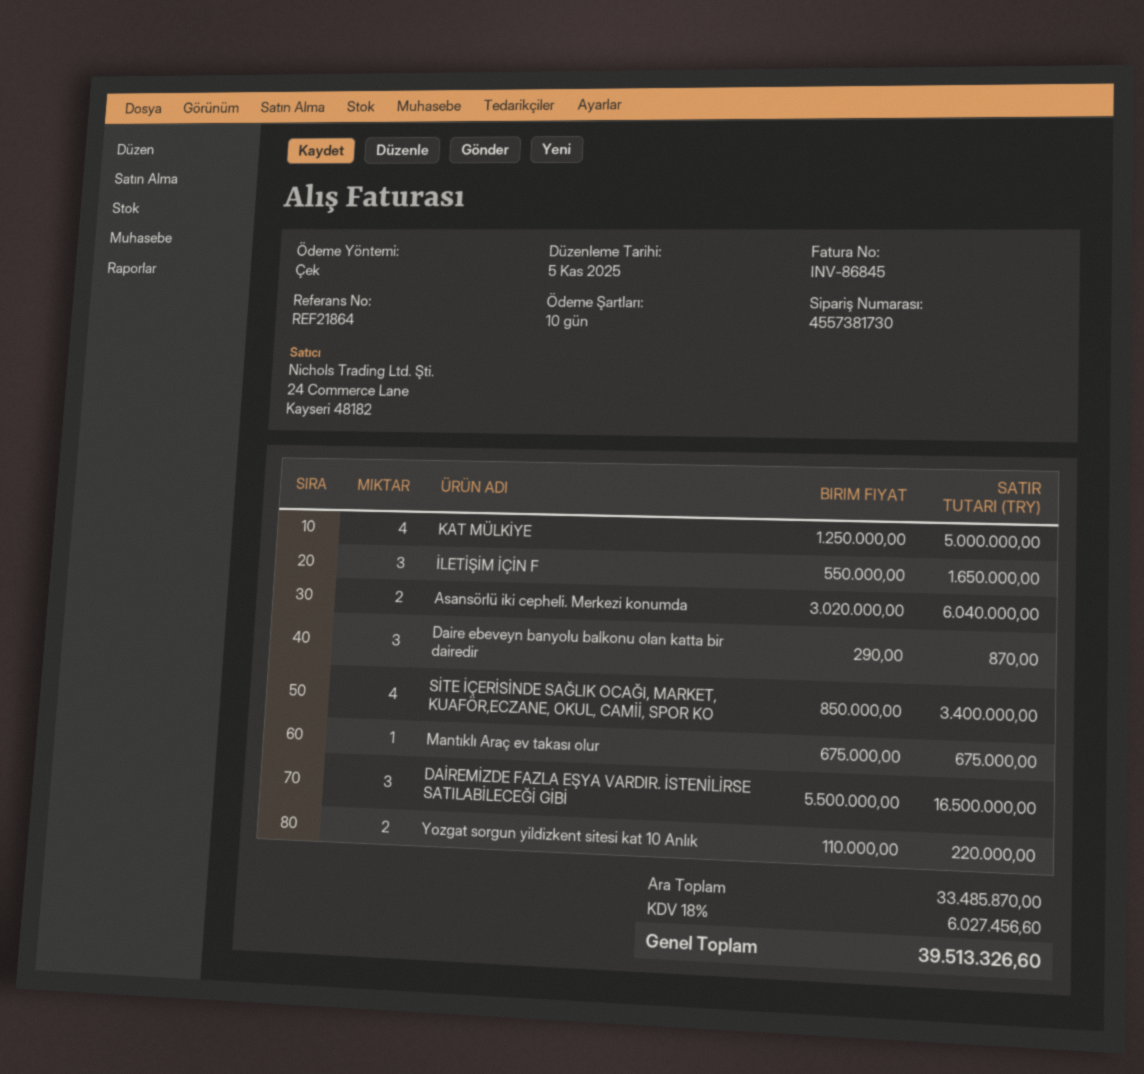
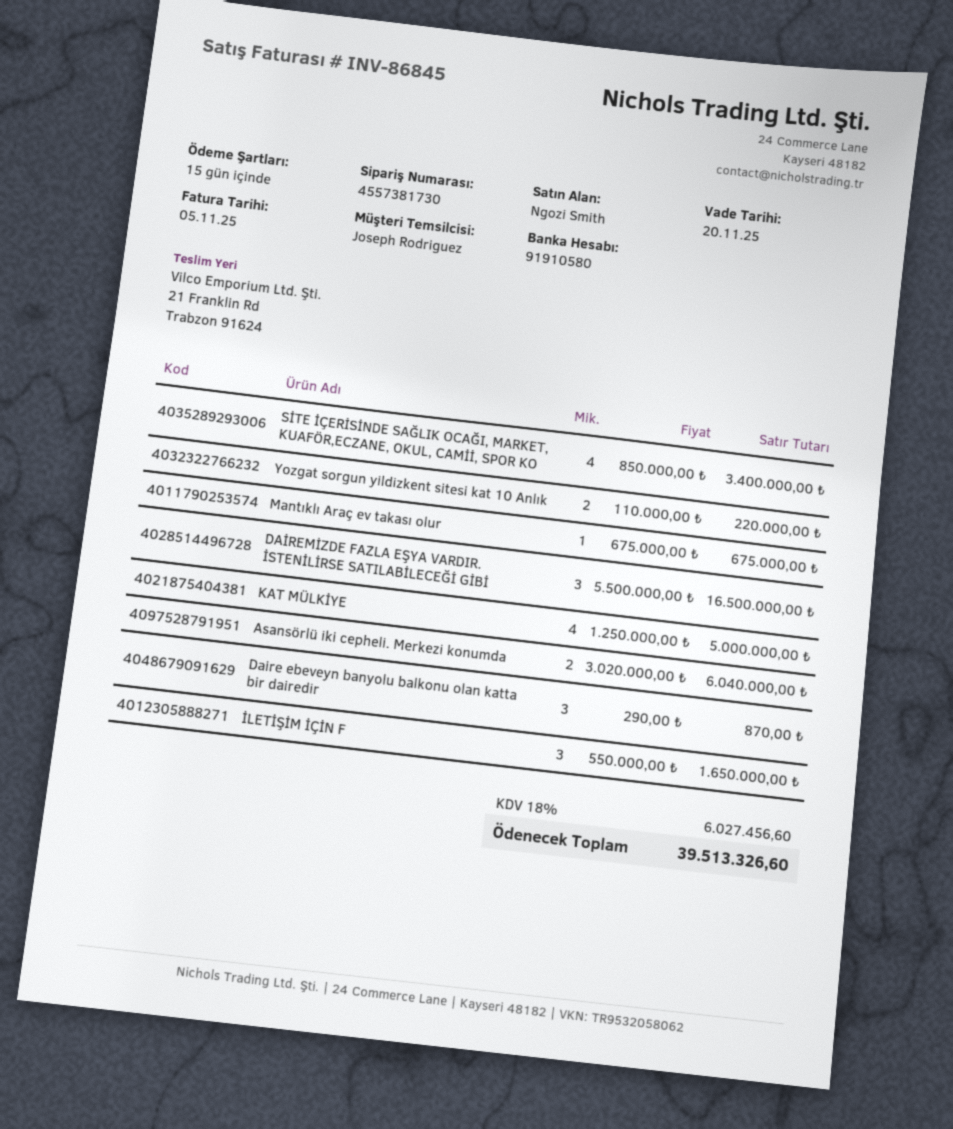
payment terms: 10 days -> 15 days

